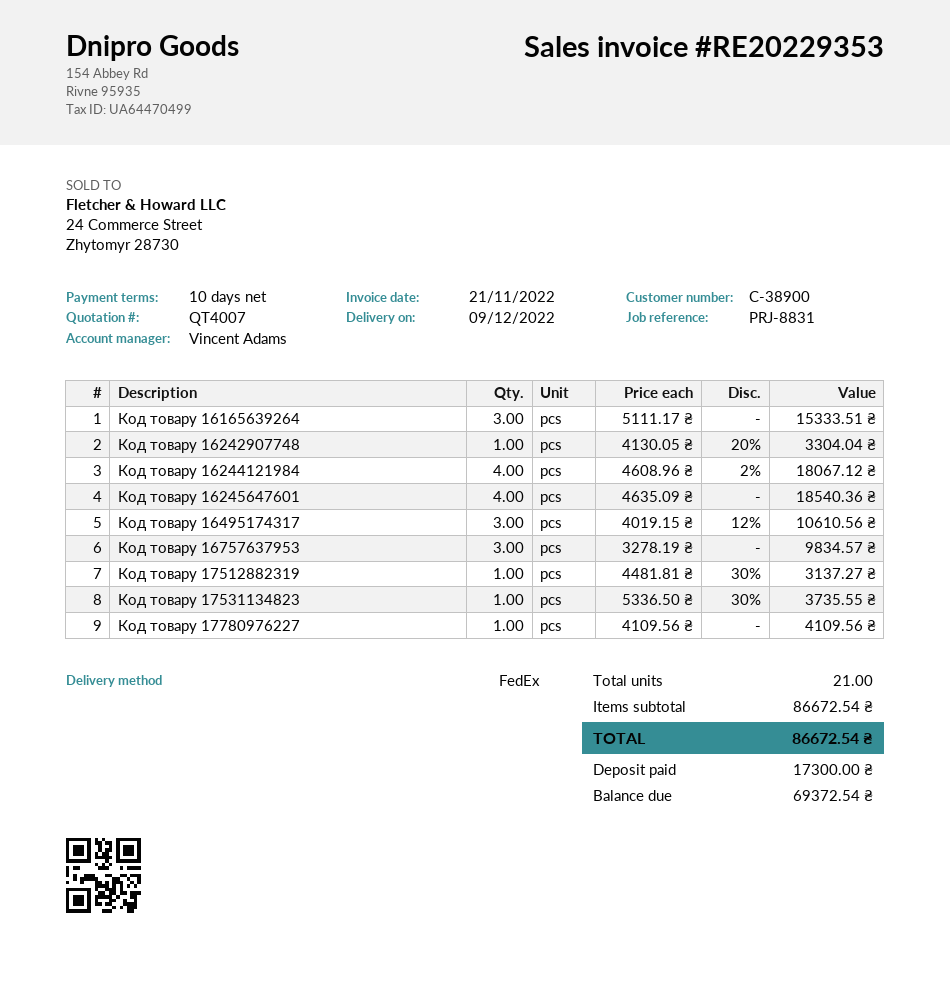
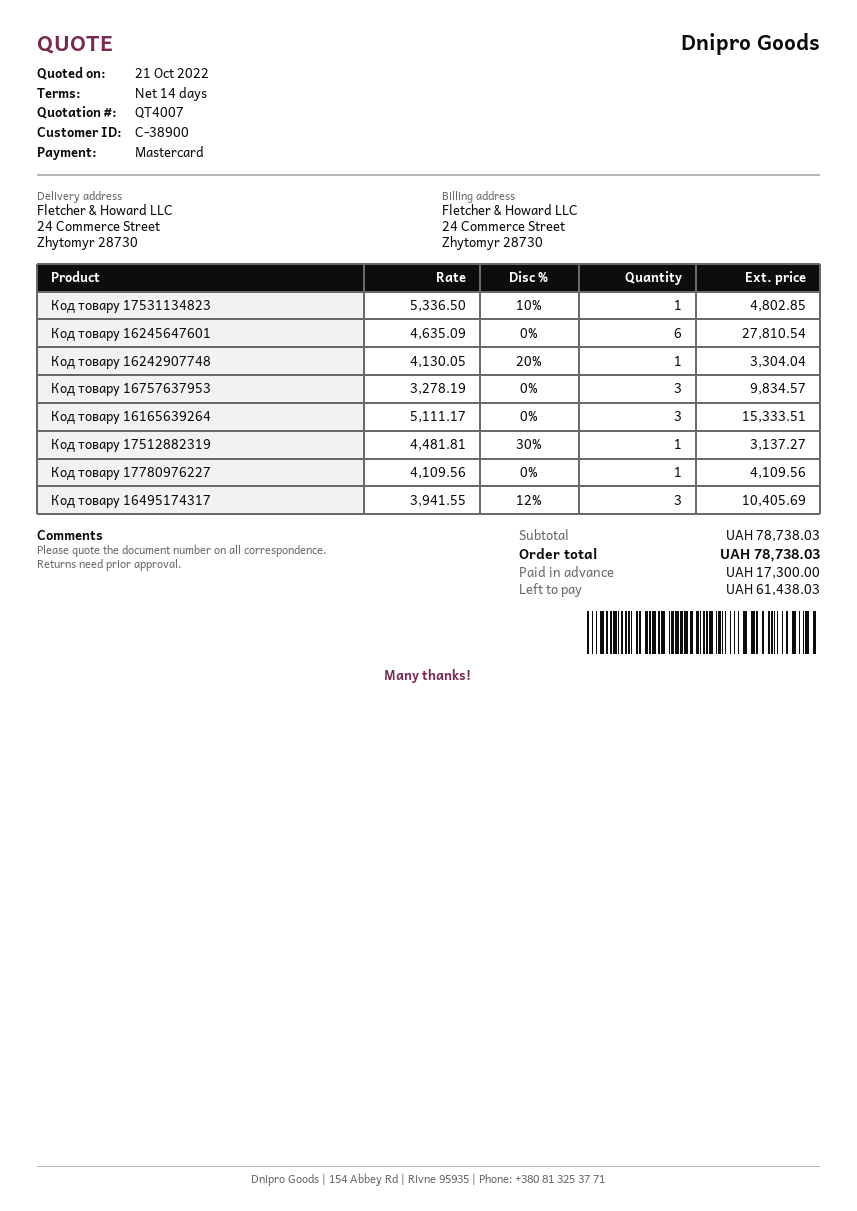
payment terms: 10 days -> 14 days
Код товару 16244121984: 4 x 4608.96 - 2% = 18067.12 -> none
Код товару 16245647601: 4 x 4635.09 = 18540.36 -> 6 x 4635.09 = 27810.54
Код товару 16495174317: 3 x 4019.15 - 12% = 10610.56 -> 3 x 3941.55 - 12% = 10405.69
Код товару 17531134823: 1 x 5336.50 - 30% = 3735.55 -> 1 x 5336.50 - 10% = 4802.85
subtotal: 86672.54 -> 78738.03
total: 86672.54 -> 78738.03
balance: 69372.54 -> 61438.03

